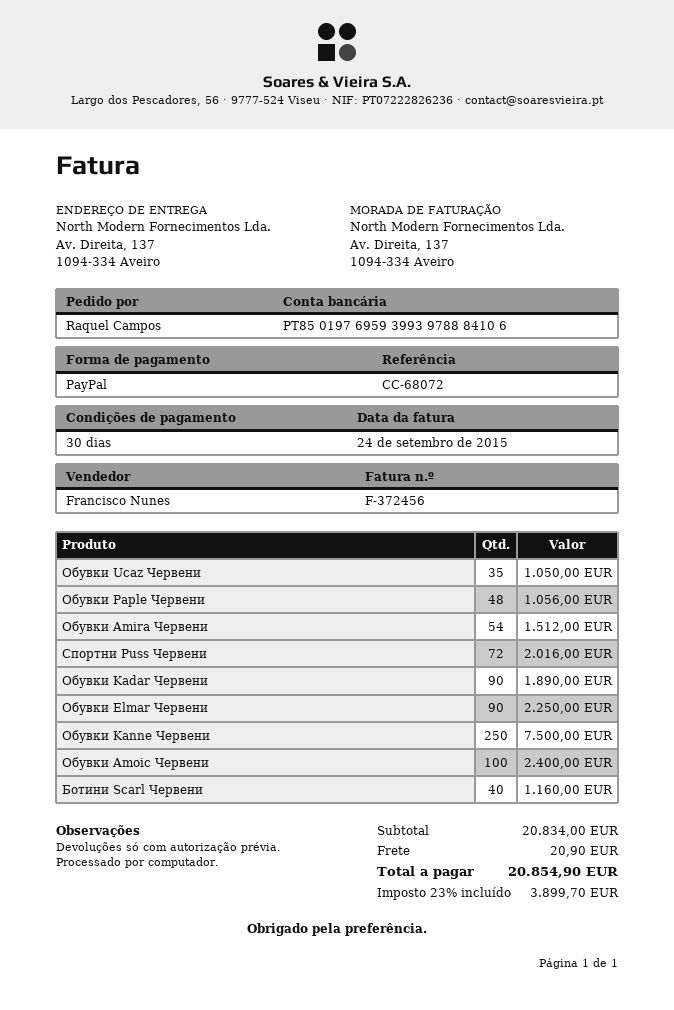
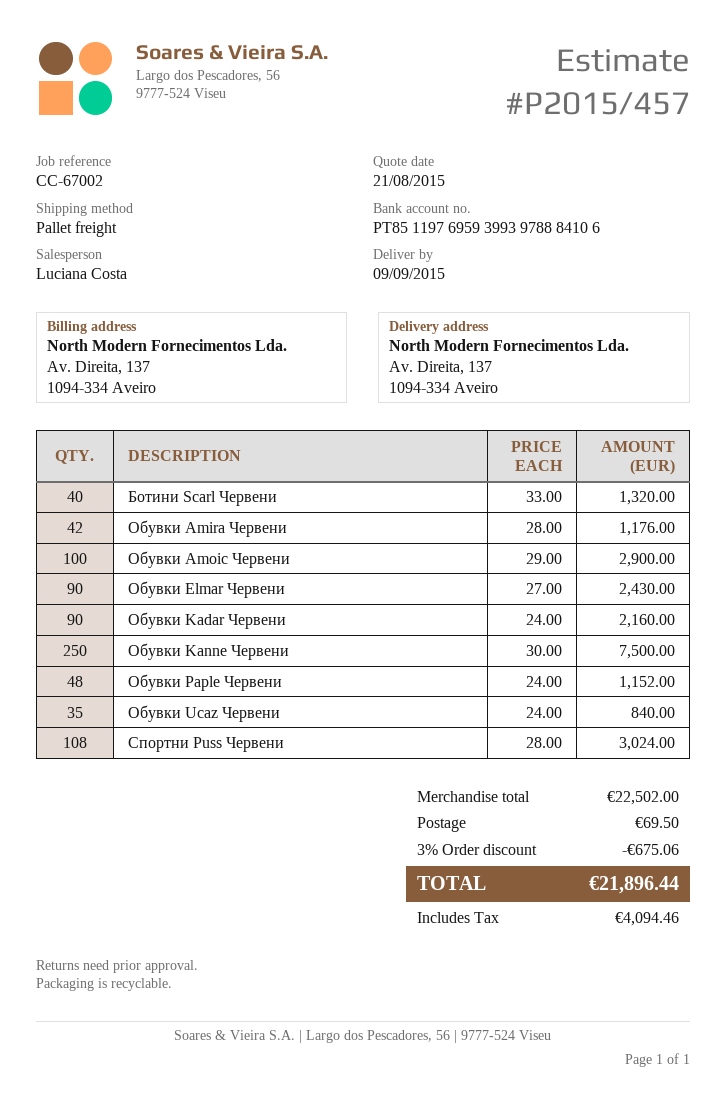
reference: CC-68072 -> CC-67002
sales rep: Francisco Nunes -> Luciana Costa
bank account: PT85019769593993978884106 -> PT85119769593993978884106
Обувки Ucaz Червени: 35 for 1050.00 -> 35 for 840.00
Обувки Paple Червени: 48 for 1056.00 -> 48 for 1152.00
Обувки Amira Червени: 54 for 1512.00 -> 42 for 1176.00
Спортни Puss Червени: 72 for 2016.00 -> 108 for 3024.00
Обувки Kadar Червени: 90 for 1890.00 -> 90 for 2160.00
Обувки Elmar Червени: 90 for 2250.00 -> 90 for 2430.00
Обувки Amoic Червени: 100 for 2400.00 -> 100 for 2900.00
Ботини Scarl Червени: 40 for 1160.00 -> 40 for 1320.00
subtotal: 20834.00 -> 22502.00
discount: none -> 3% = 675.06
shipping: 20.90 -> 69.50
tax: 3899.70 -> 4094.46
total: 20854.90 -> 21896.44

